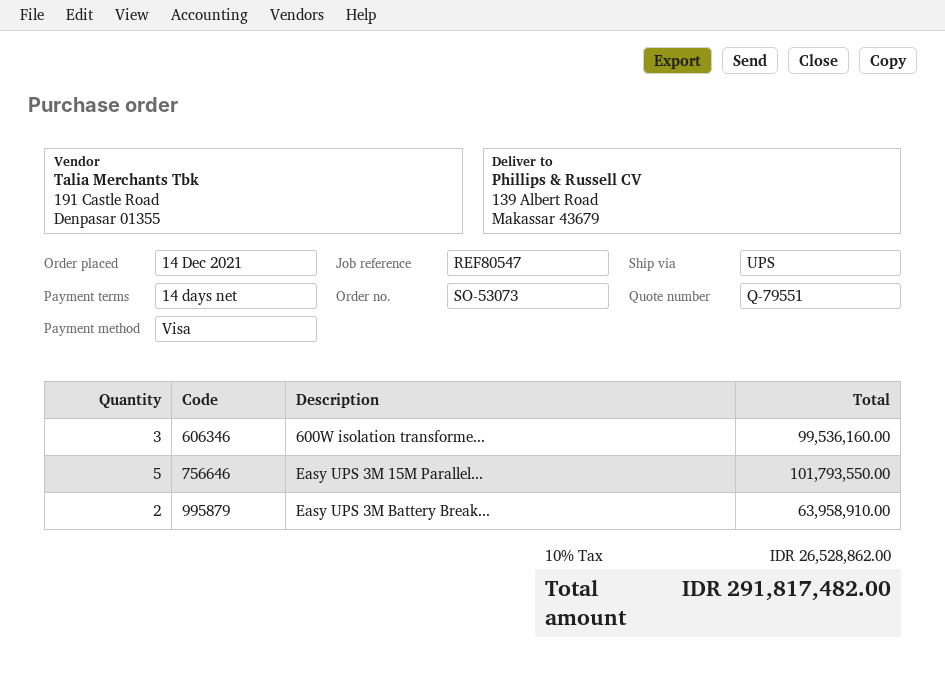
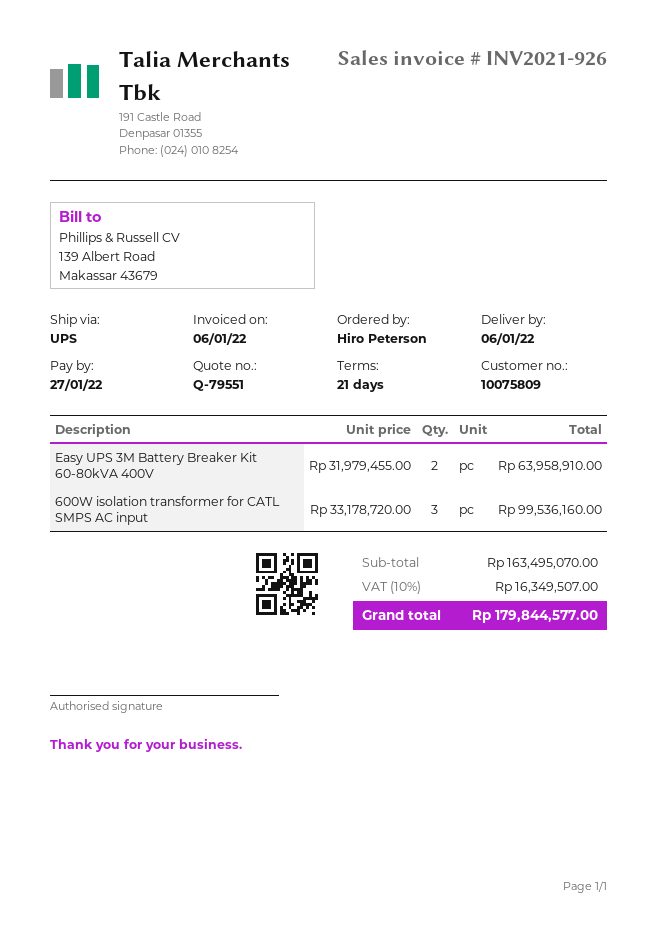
payment terms: 14 days -> 21 days
Easy UPS 3M 15M Parallel...: 5 for 101793550.00 -> none
tax: 10% = 26528862.00 -> 10% = 16349507.00
total: 291817482.00 -> 179844577.00

